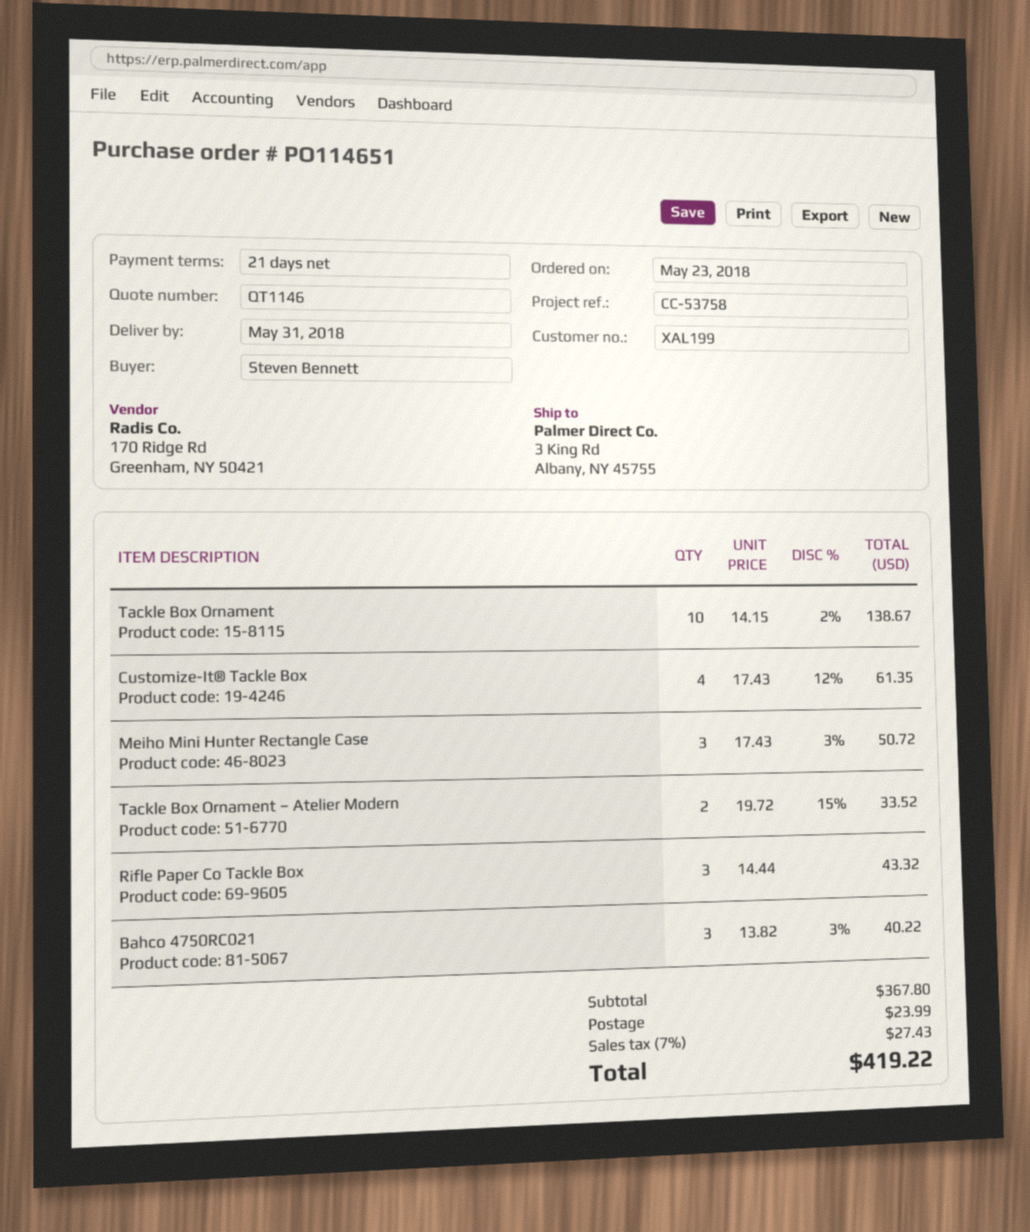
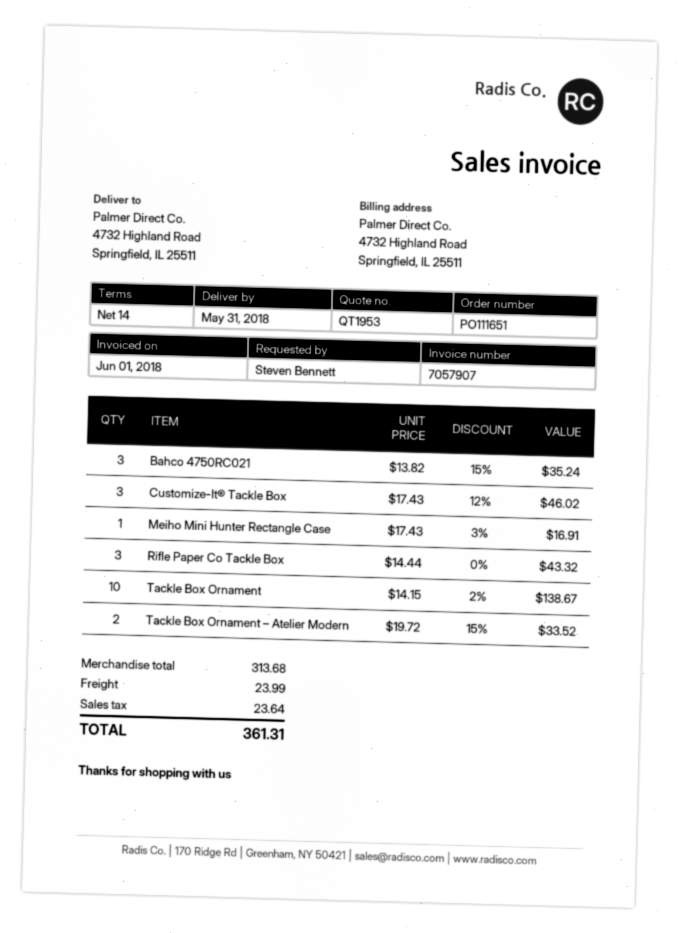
quote number: QT1146 -> QT1953
order number: PO114651 -> PO111651
payment terms: 21 days -> 14 days
ship to: 3 King Rd, Albany, NY 45755 -> 4732 Highland Road, Springfield, IL 25511
Customize-It® Tackle Box: 4 x 17.43 - 12% = 61.35 -> 3 x 17.43 - 12% = 46.02
Meiho Mini Hunter Rectangle Case: 3 x 17.43 - 3% = 50.72 -> 1 x 17.43 - 3% = 16.91
Bahco 4750RC021: 3 x 13.82 - 3% = 40.22 -> 3 x 13.82 - 15% = 35.24
subtotal: 367.80 -> 313.68
tax: 27.43 -> 23.64
total: 419.22 -> 361.31

